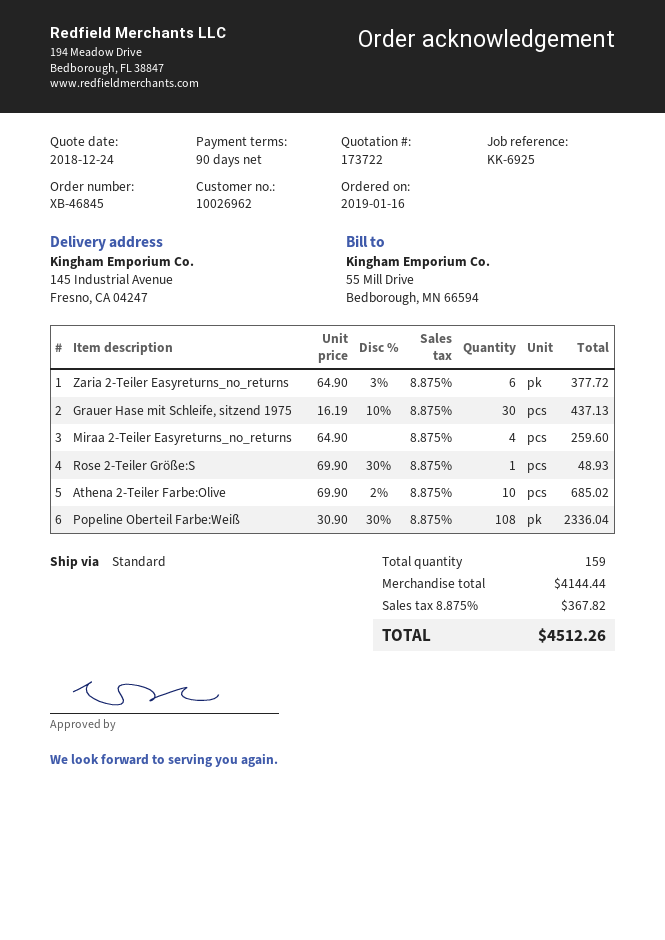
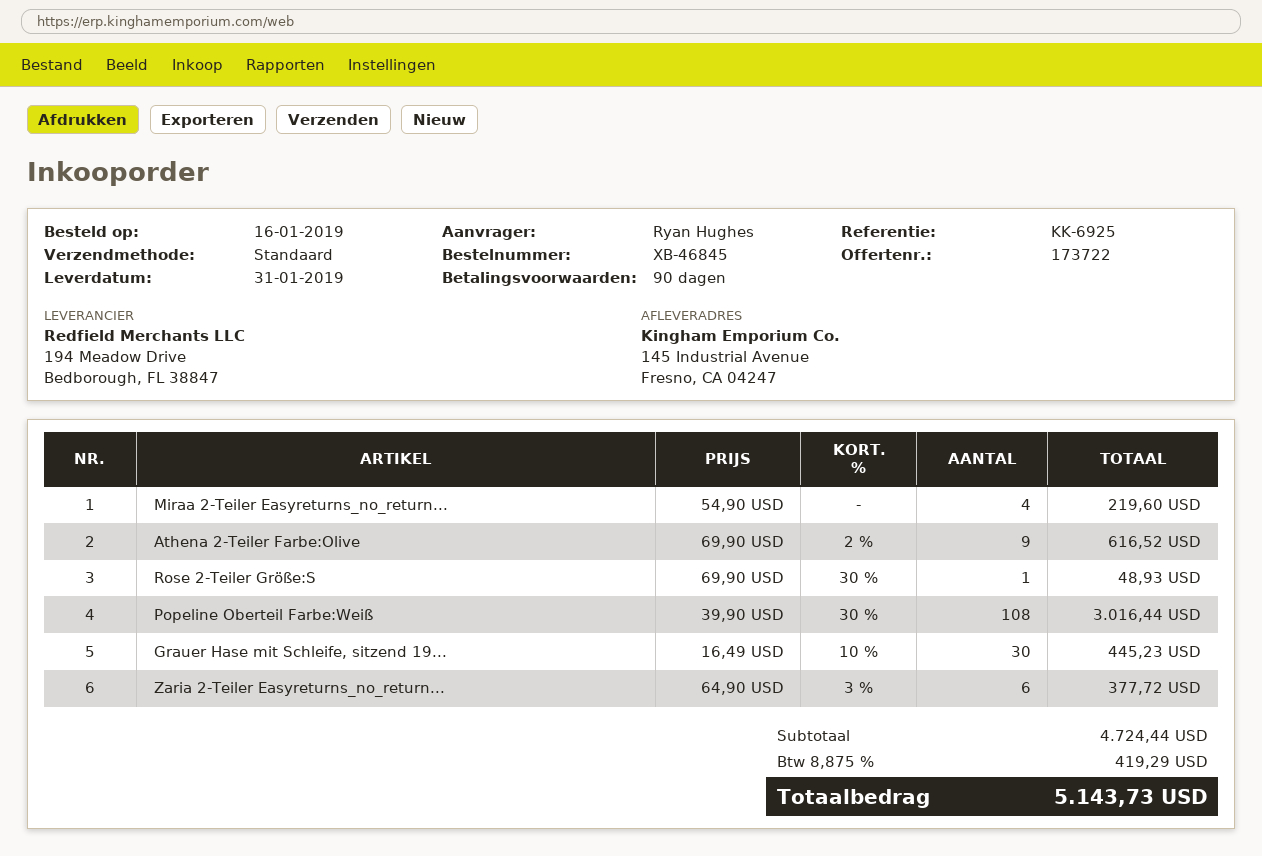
Grauer Hase mit Schleife, sitzend 1975: 30 x 16.19 - 10% = 437.13 -> 30 x 16.49 - 10% = 445.23
Miraa 2-Teiler Easyreturns_no_returns: 4 x 64.90 = 259.60 -> 4 x 54.90 = 219.60
Athena 2-Teiler Farbe:Olive: 10 x 69.90 - 2% = 685.02 -> 9 x 69.90 - 2% = 616.52
Popeline Oberteil Farbe:Weiß: 108 x 30.90 - 30% = 2336.04 -> 108 x 39.90 - 30% = 3016.44
subtotal: 4144.44 -> 4724.44
tax: 8.875% = 367.82 -> 8.875% = 419.29
total: 4512.26 -> 5143.73

